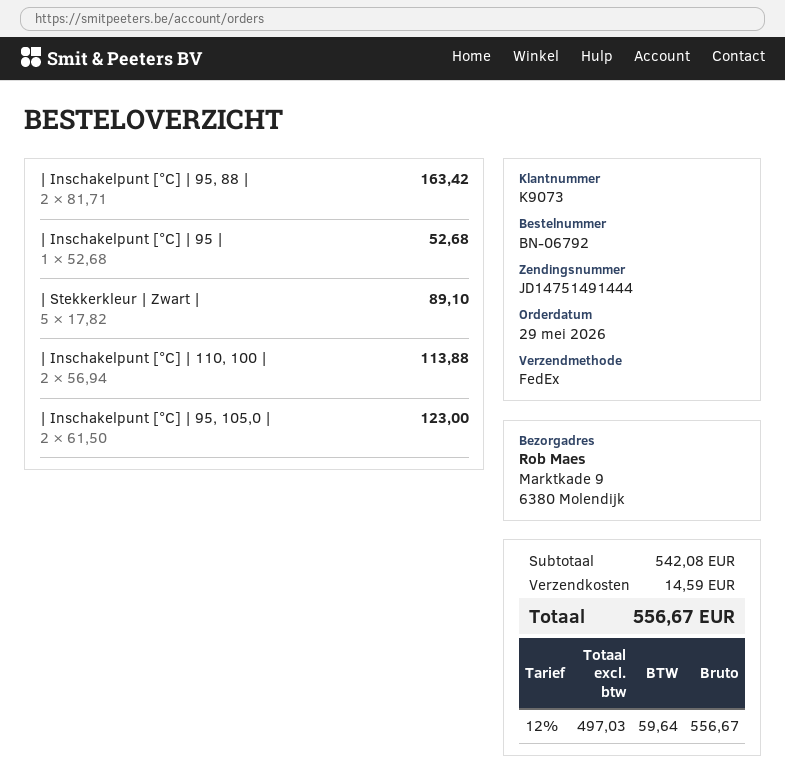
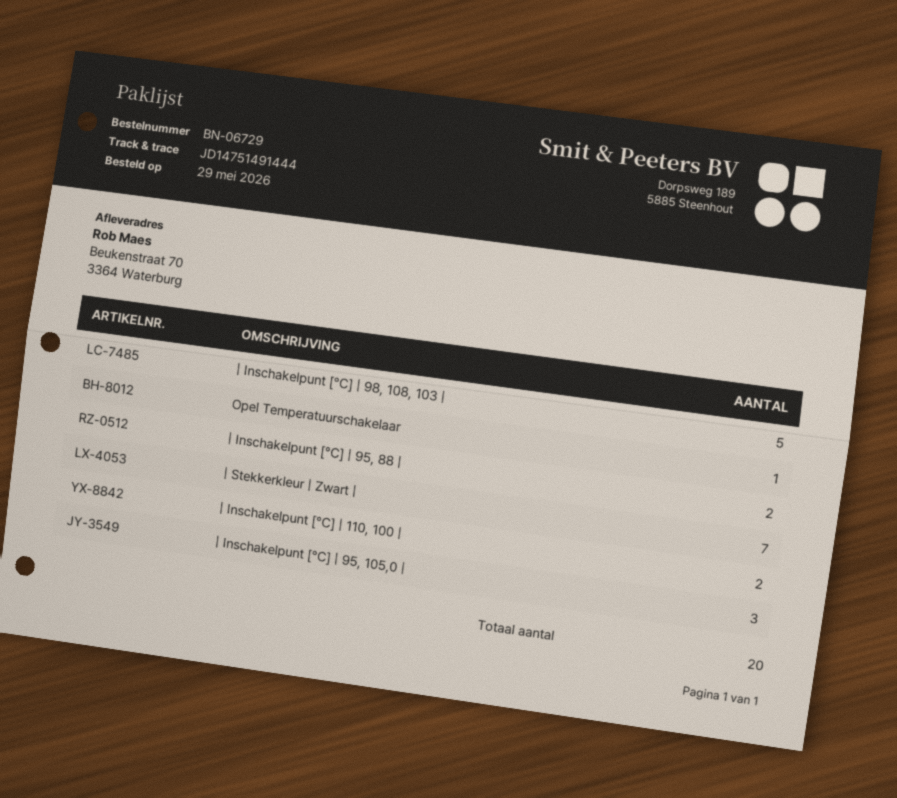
order number: BN-06792 -> BN-06729
ship to: Marktkade 9, 6380 Molendijk -> Beukenstraat 70, 3364 Waterburg
| Inschakelpunt [°C] | 95 |: 1 -> none
| Stekkerkleur | Zwart |: 5 -> 7
| Inschakelpunt [°C] | 95, 105,0 |: 2 -> 3
| Inschakelpunt [°C] | 98, 108, 103 |: none -> 5
Opel Temperatuurschakelaar: none -> 1

